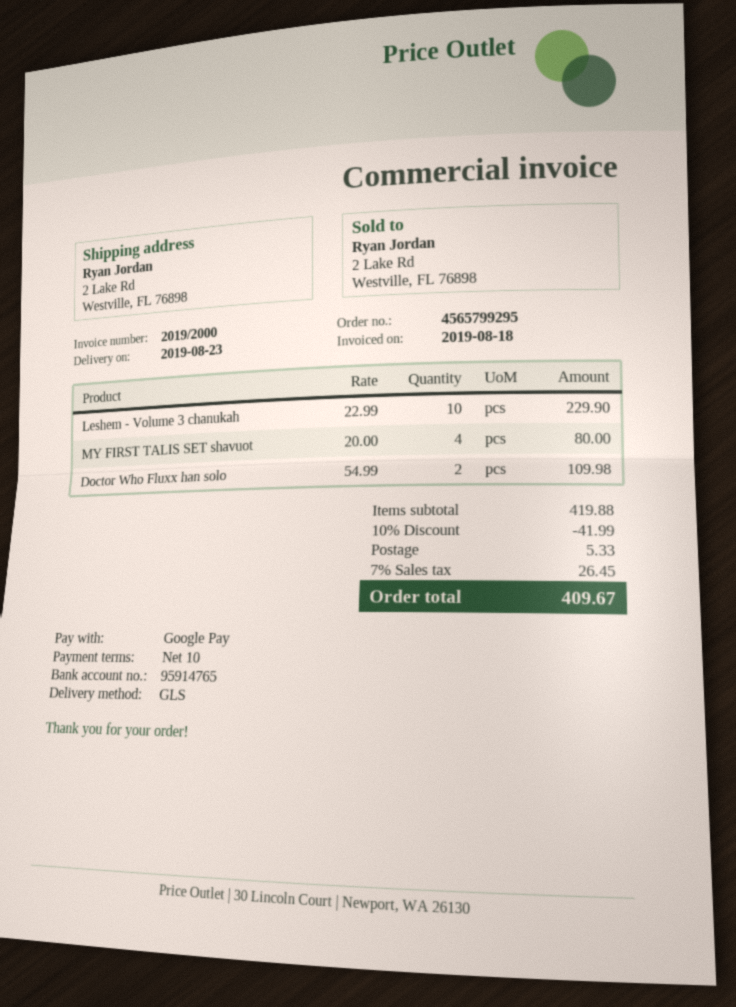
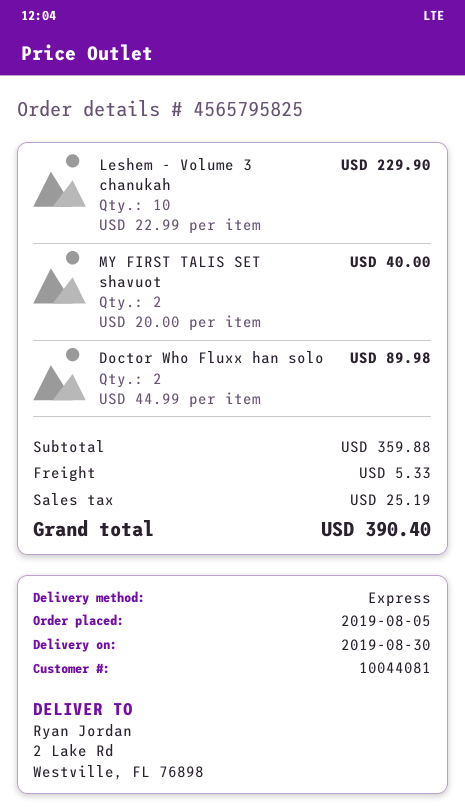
order number: 4565799295 -> 4565795825
delivery date: 2019-08-23 -> 2019-08-30
shipping method: GLS -> express
MY FIRST TALIS SET shavuot: 4 x 20.00 = 80.00 -> 2 x 20.00 = 40.00
Doctor Who Fluxx han solo: 2 x 54.99 = 109.98 -> 2 x 44.99 = 89.98
subtotal: 419.88 -> 359.88
discount: 10% = 41.99 -> none
tax: 26.45 -> 25.19
total: 409.67 -> 390.40

